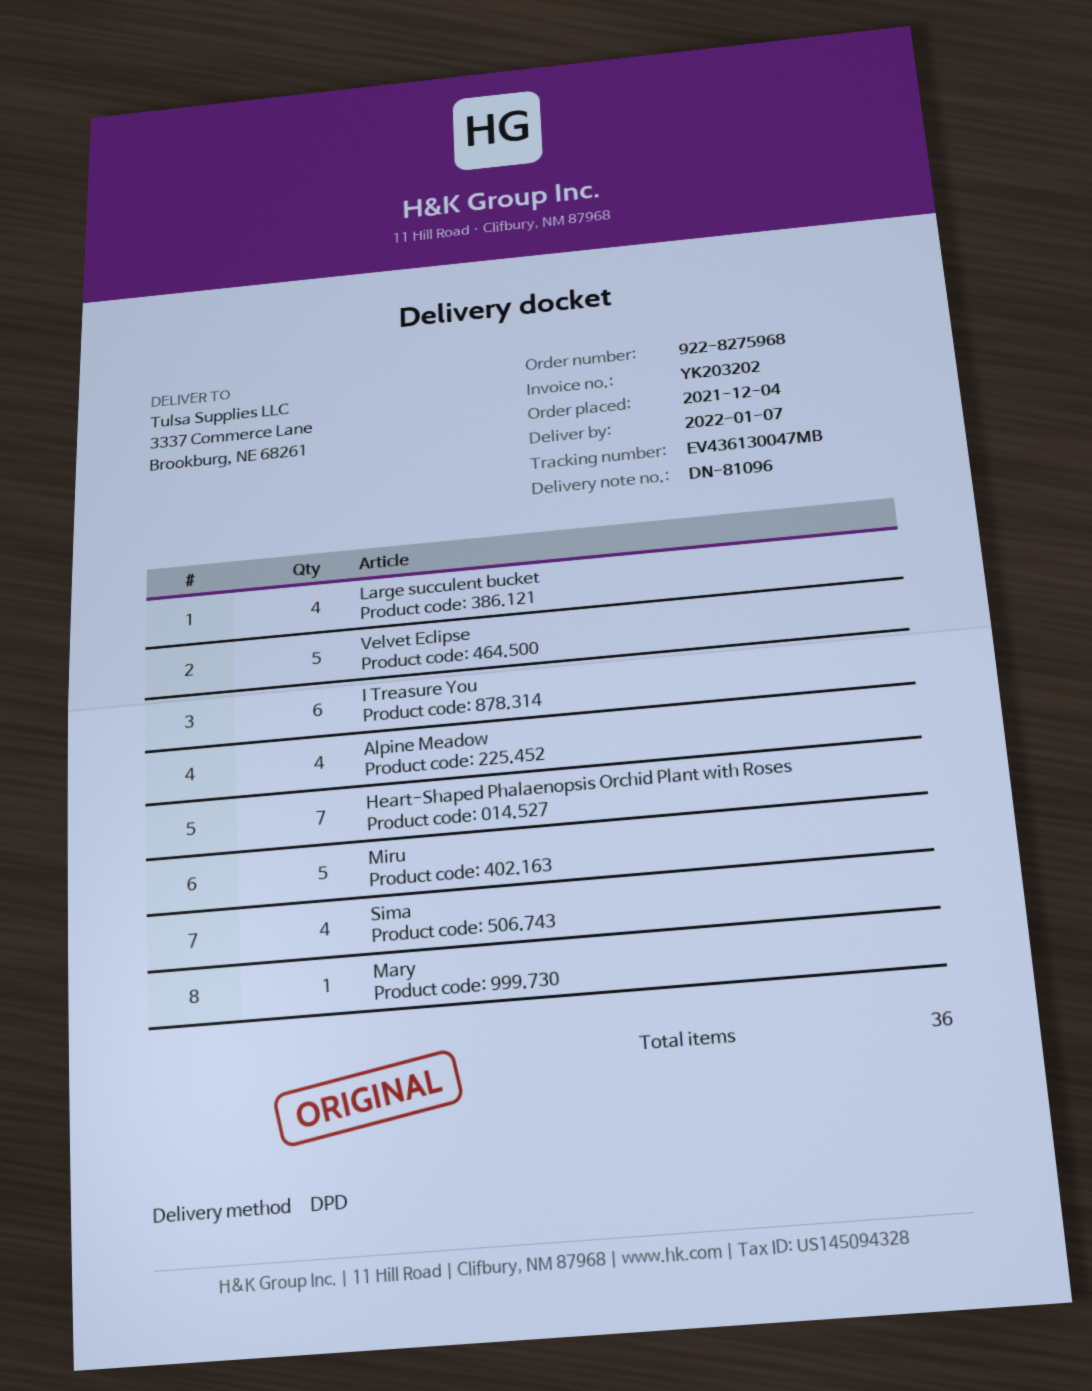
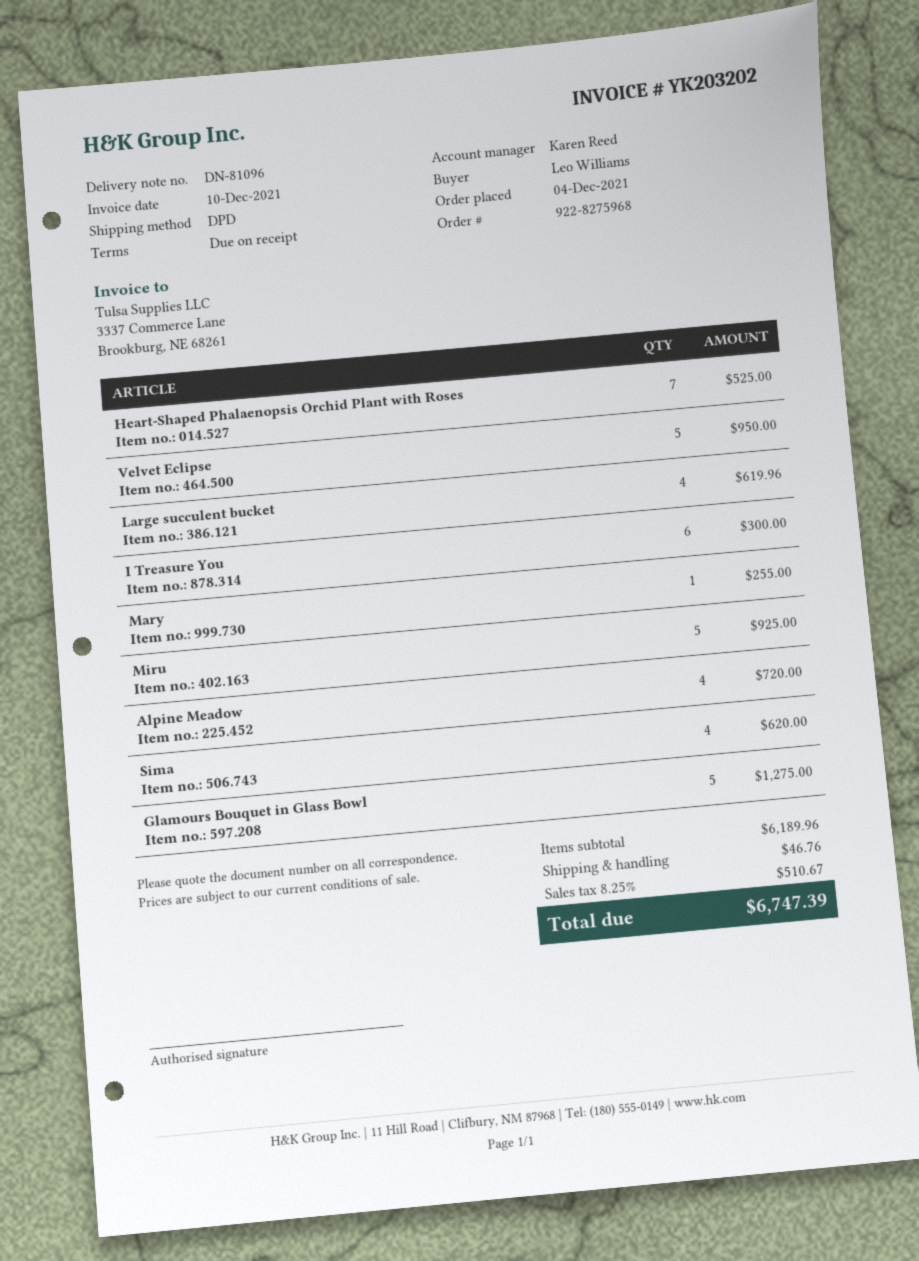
Glamours Bouquet in Glass Bowl: none -> 5

